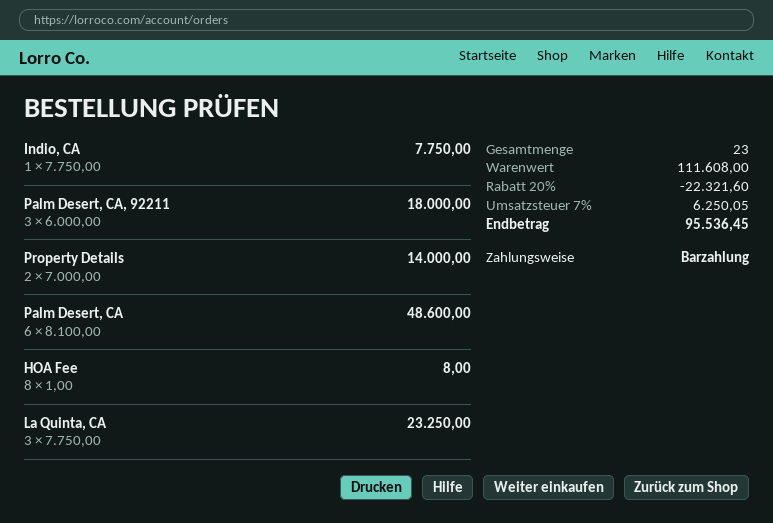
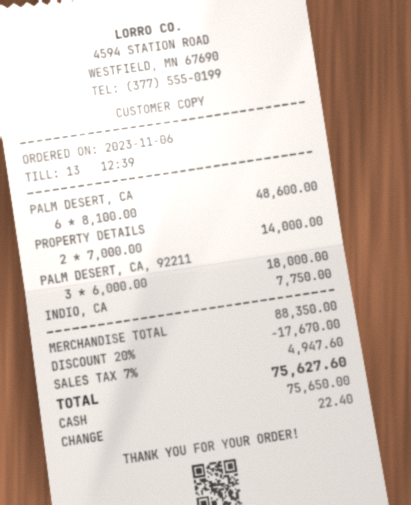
HOA Fee: 8 x 1.00 = 8.00 -> none
La Quinta, CA: 3 x 7750.00 = 23250.00 -> none
subtotal: 111608.00 -> 88350.00
discount: 20% = 22321.60 -> 20% = 17670.00
tax: 7% = 6250.05 -> 7% = 4947.60
total: 95536.45 -> 75627.60

